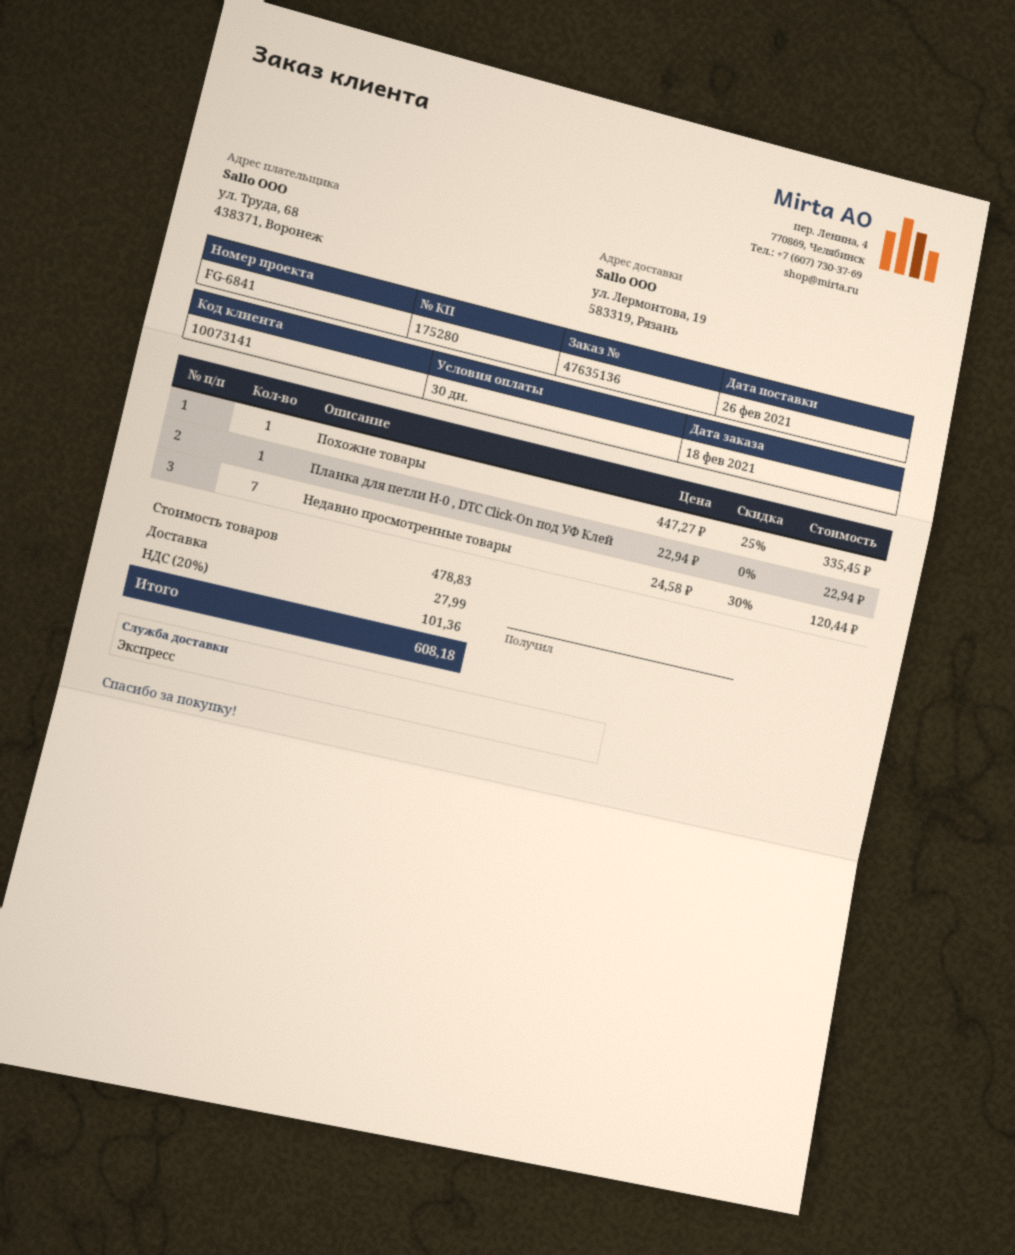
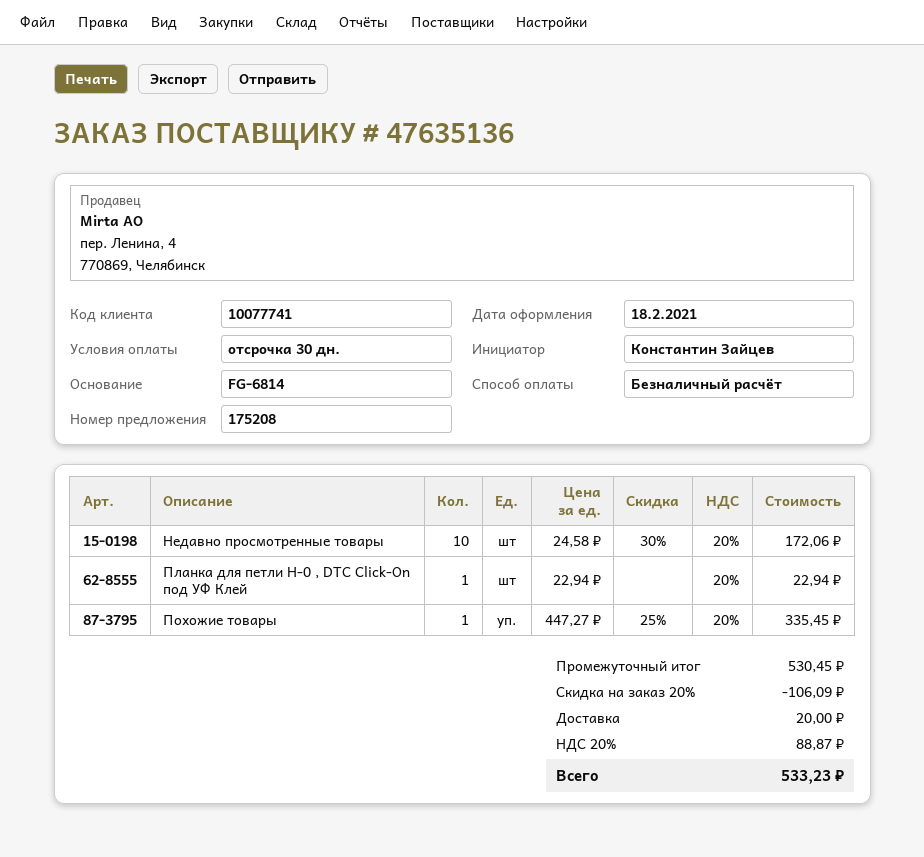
quote number: 175280 -> 175208
customer number: 10073141 -> 10077741
reference: FG-6841 -> FG-6814
Недавно просмотренные товары: 7 x 24.58 - 30% = 120.44 -> 10 x 24.58 - 30% = 172.06
subtotal: 478.83 -> 530.45
discount: none -> 20% = 106.09
shipping: 27.99 -> 20.00
tax: 20% = 101.36 -> 20% = 88.87
total: 608.18 -> 533.23

